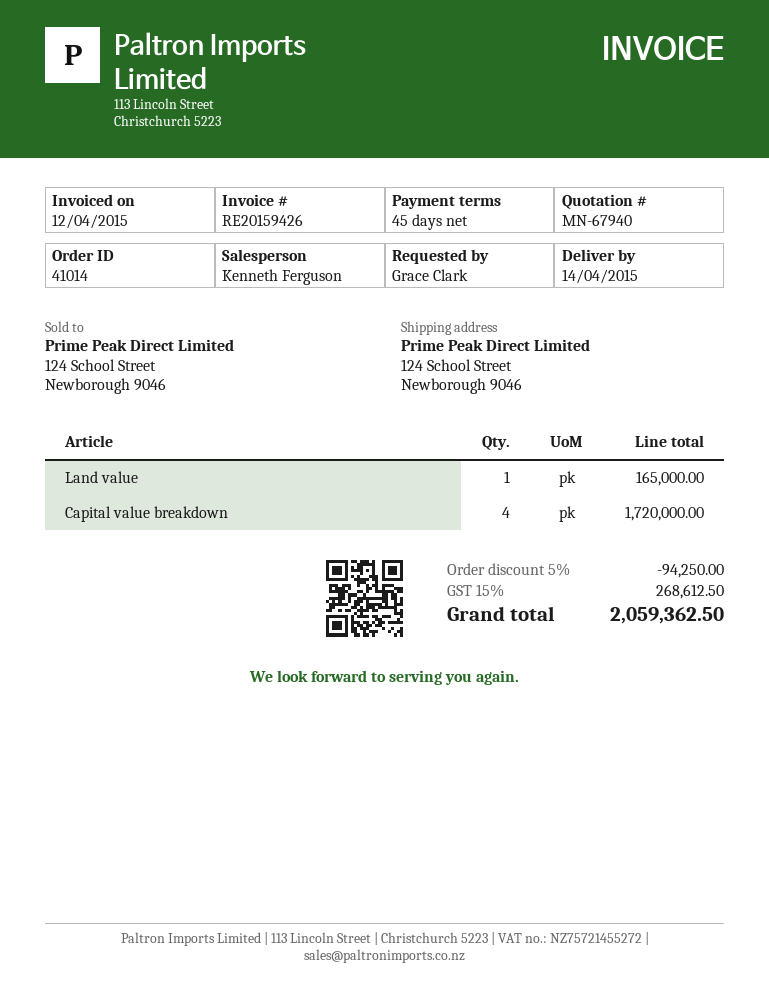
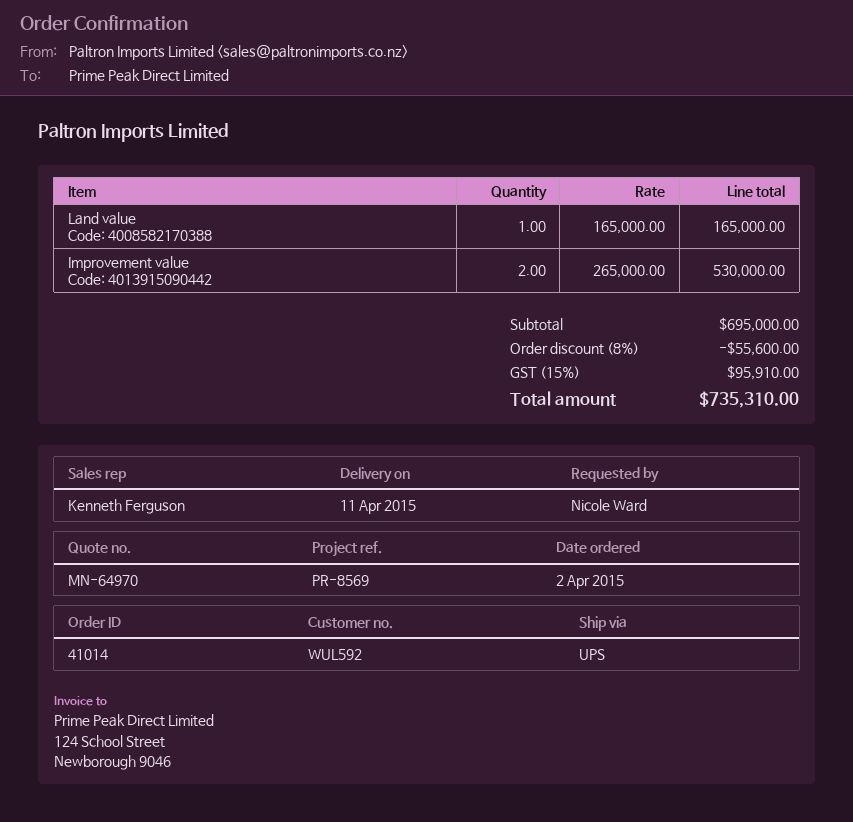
quote number: MN-67940 -> MN-64970
delivery date: 2015-04-14 -> 2015-04-11
ordered by: Grace Clark -> Nicole Ward
Capital value breakdown: 4 for 1720000.00 -> none
Improvement value: none -> 2 for 530000.00
discount: 5% = 94250.00 -> 8% = 55600.00
tax: 15% = 268612.50 -> 15% = 95910.00
total: 2059362.50 -> 735310.00

